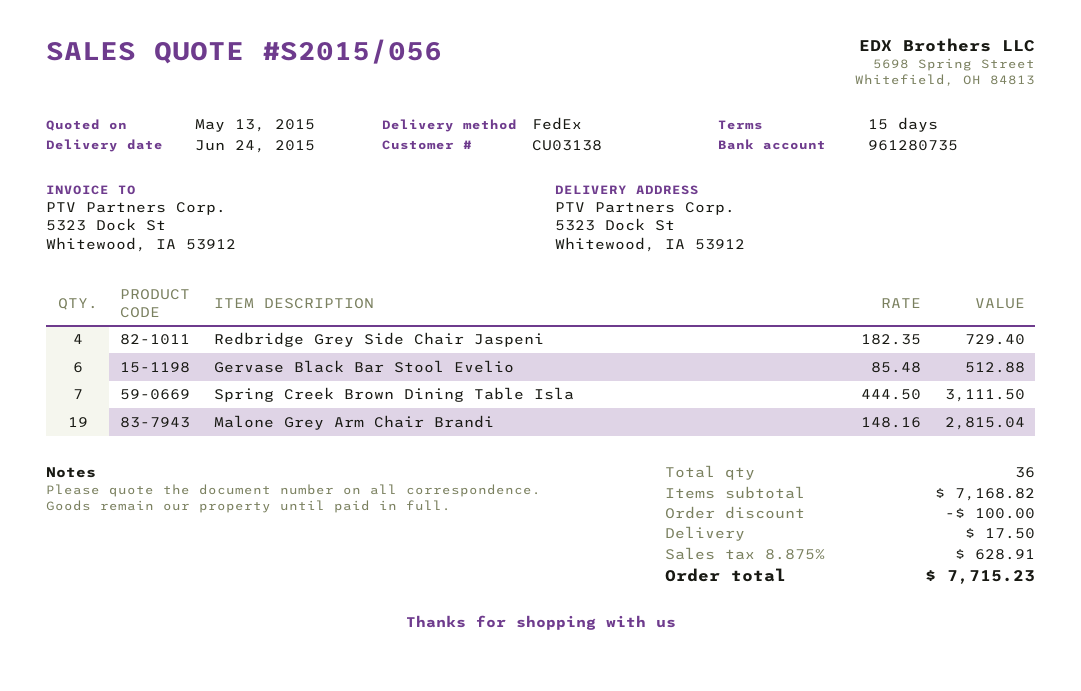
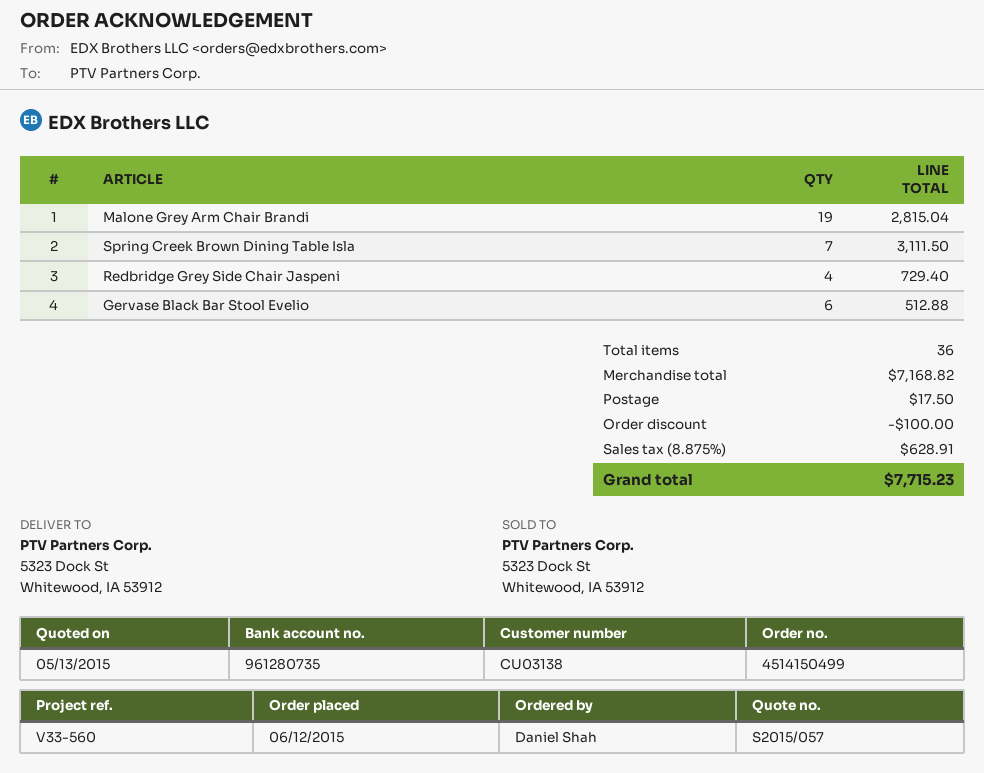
quote number: S2015/056 -> S2015/057

